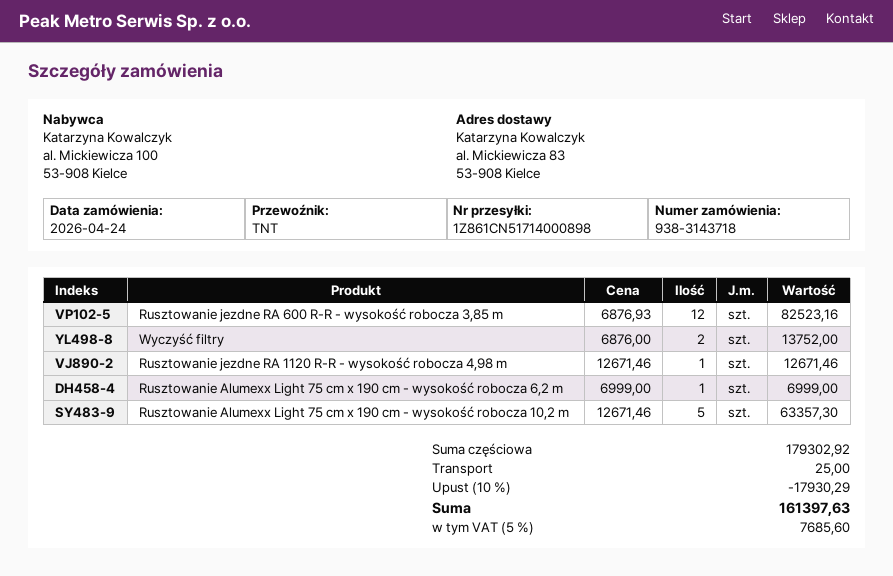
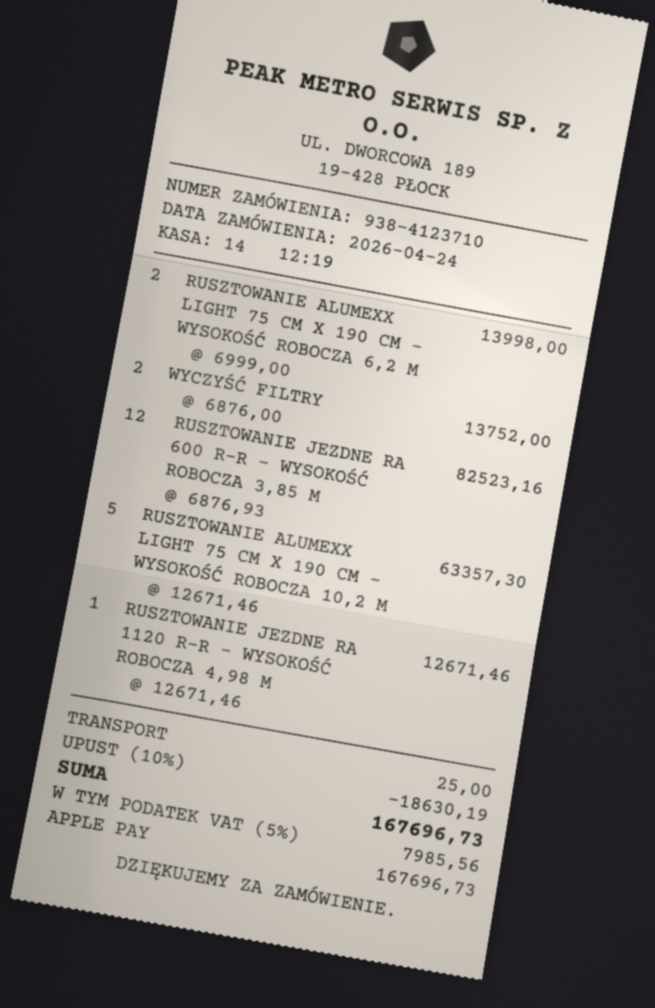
order number: 938-3143718 -> 938-4123710
Rusztowanie Alumexx Light 75 cm x 190 cm - wysokość robocza 6,2 m: 1 x 6999.00 = 6999.00 -> 2 x 6999.00 = 13998.00
discount: 10% = 17930.29 -> 10% = 18630.19
tax: 5% = 7685.60 -> 5% = 7985.56
total: 161397.63 -> 167696.73

